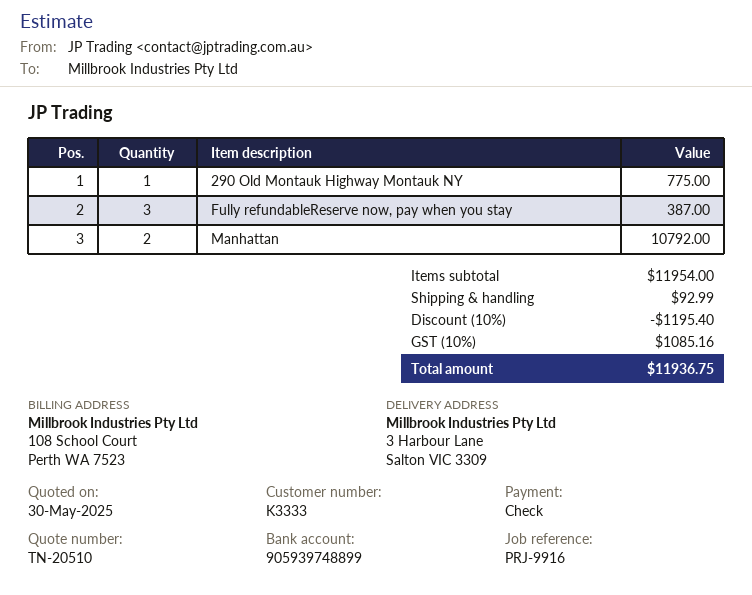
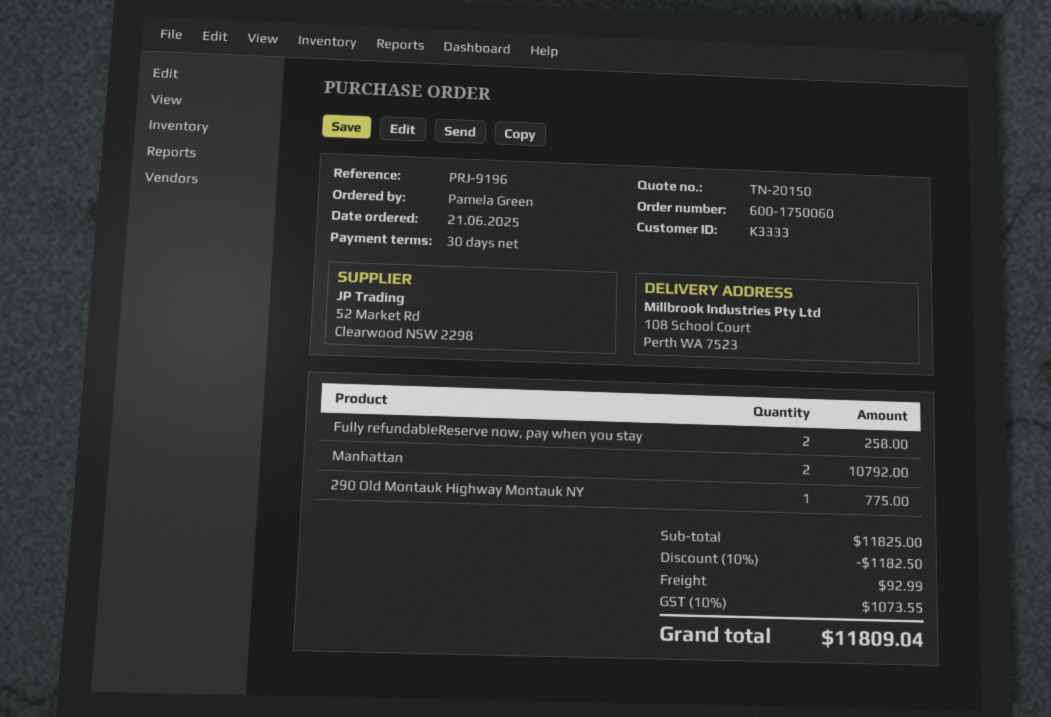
quote number: TN-20510 -> TN-20150
reference: PRJ-9916 -> PRJ-9196
ship to: 3 Harbour Lane, Salton VIC 3309 -> 108 School Court, Perth WA 7523
Fully refundableReserve now, pay when you stay: 3 for 387.00 -> 2 for 258.00
subtotal: 11954.00 -> 11825.00
discount: 10% = 1195.40 -> 10% = 1182.50
tax: 10% = 1085.16 -> 10% = 1073.55
total: 11936.75 -> 11809.04

